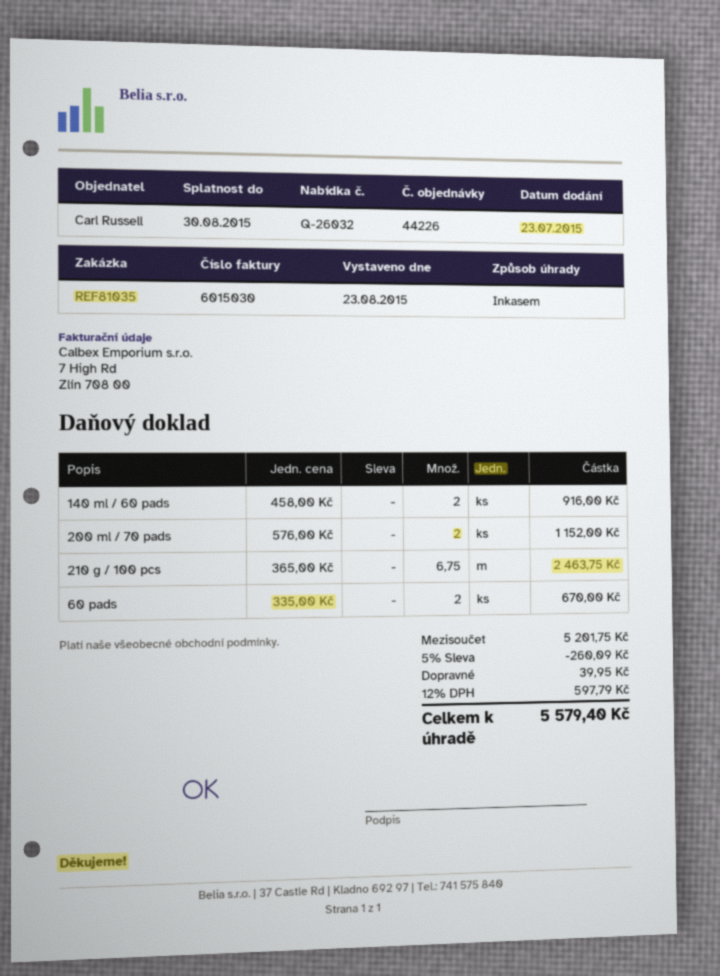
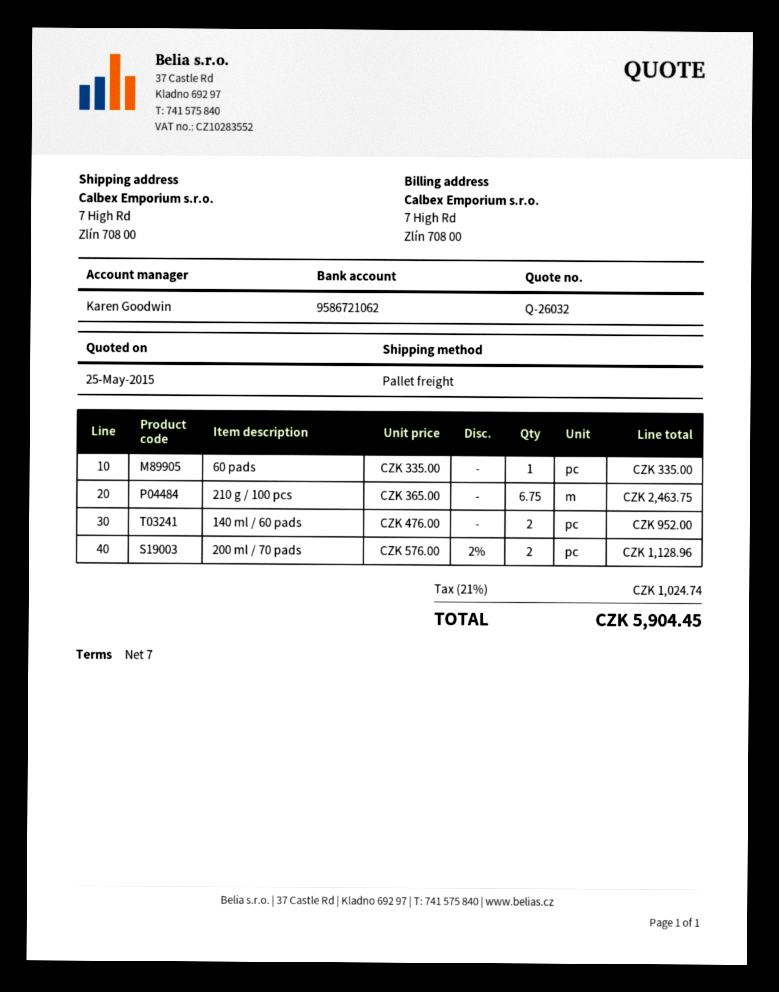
140 ml / 60 pads: 2 x 458.00 = 916.00 -> 2 x 476.00 = 952.00
200 ml / 70 pads: 2 x 576.00 = 1152.00 -> 2 x 576.00 - 2% = 1128.96
60 pads: 2 x 335.00 = 670.00 -> 1 x 335.00 = 335.00
discount: 5% = 260.09 -> none
shipping: 39.95 -> none
tax: 12% = 597.79 -> 21% = 1024.74
total: 5579.40 -> 5904.45

